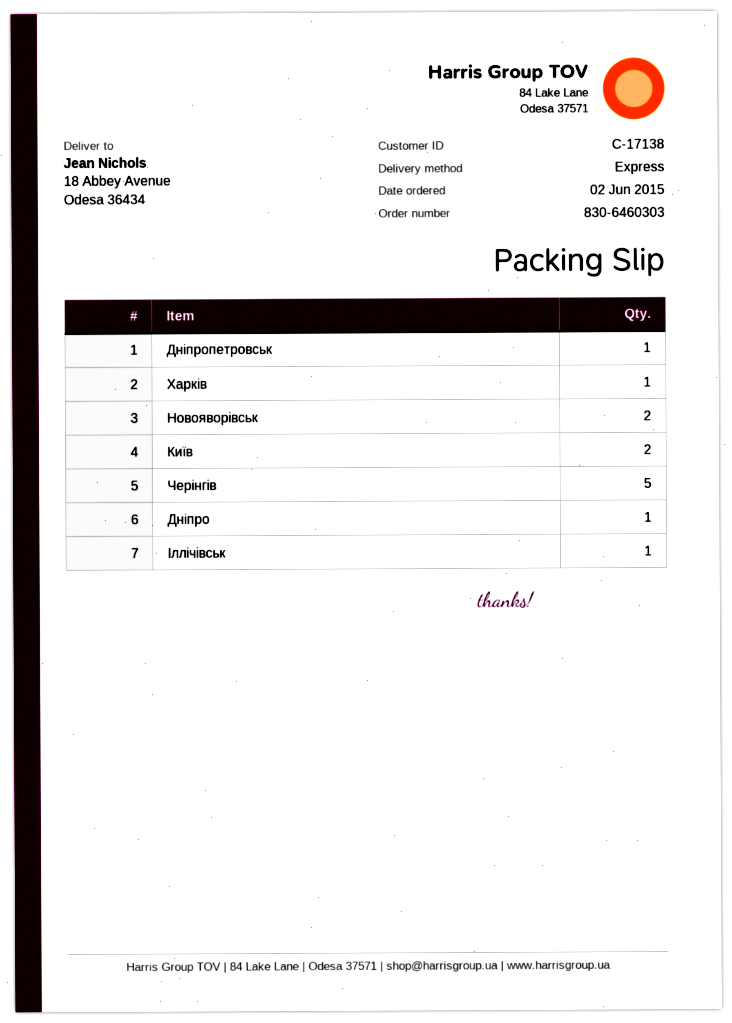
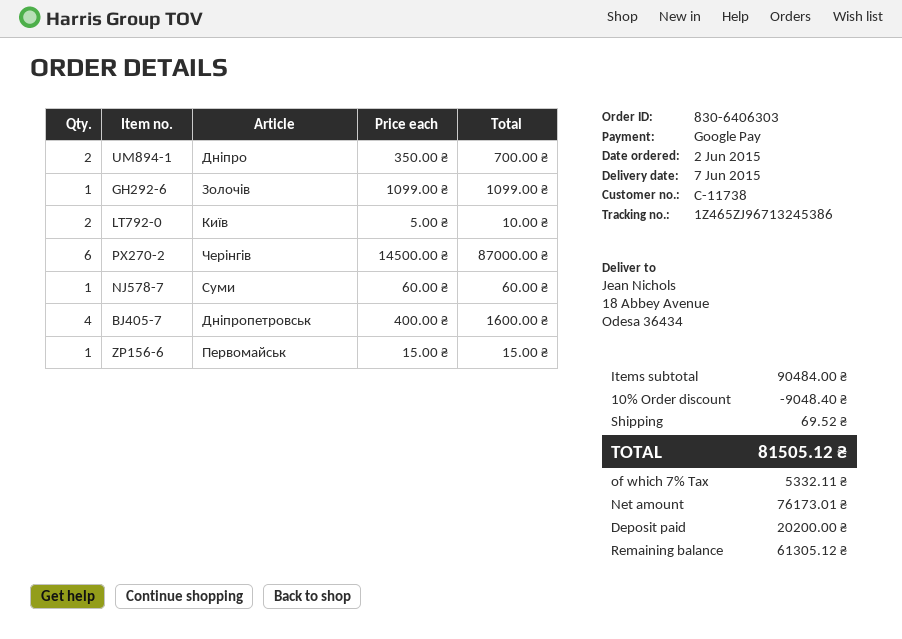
order number: 830-6460303 -> 830-6406303
customer number: C-17138 -> C-11738
Дніпропетровськ: 1 -> 4
Харків: 1 -> none
Новояворівськ: 2 -> none
Черінгів: 5 -> 6
Дніпро: 1 -> 2
Іллічівськ: 1 -> none
Золочів: none -> 1
Суми: none -> 1
Первомайськ: none -> 1

